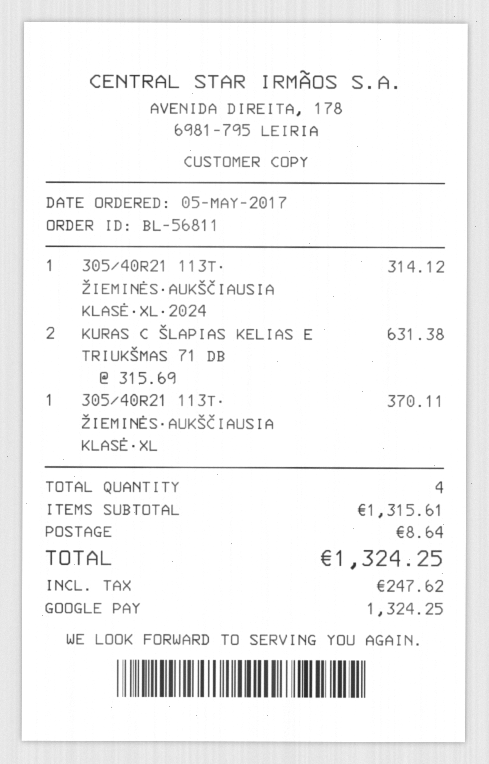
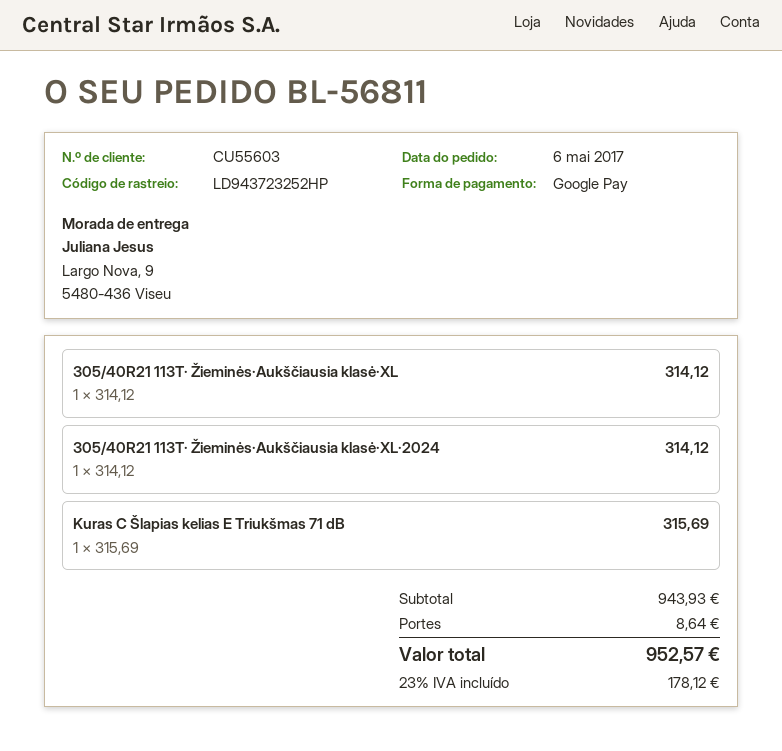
order date: 2017-05-05 -> 2017-05-06
KURAS C ŠLAPIAS KELIAS E TRIUKŠMAS 71 DB: 2 x 315.69 = 631.38 -> 1 x 315.69 = 315.69
305/40R21 113T· ŽIEMINĖS·AUKŠČIAUSIA KLASĖ·XL: 1 x 370.11 = 370.11 -> 1 x 314.12 = 314.12
subtotal: 1315.61 -> 943.93
tax: 247.62 -> 178.12
total: 1324.25 -> 952.57

